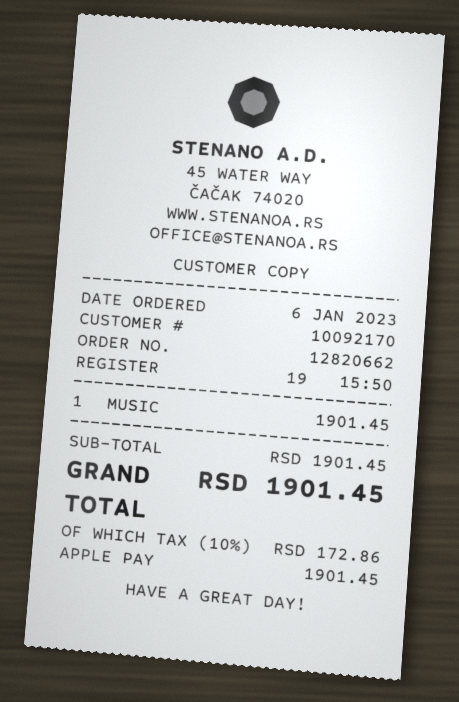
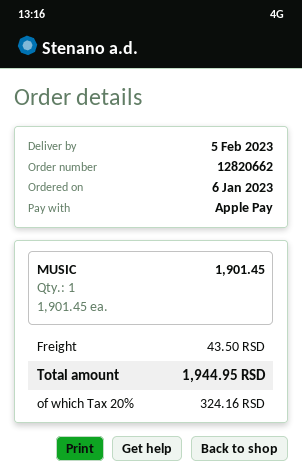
shipping: none -> 43.50
tax: 10% = 172.86 -> 20% = 324.16
total: 1901.45 -> 1944.95

